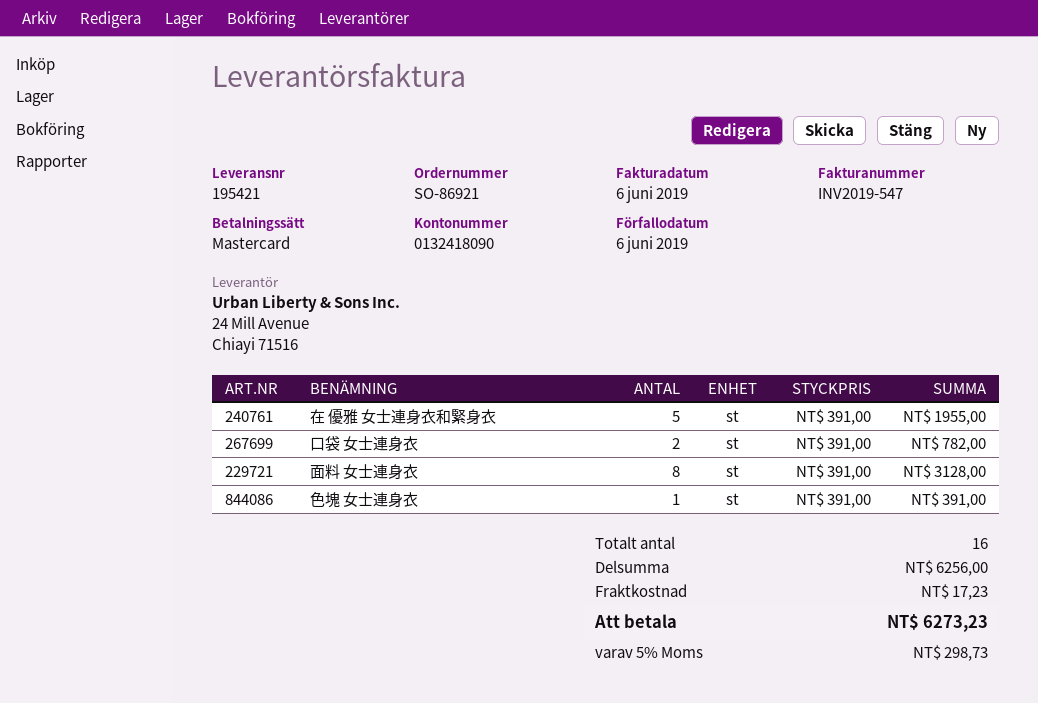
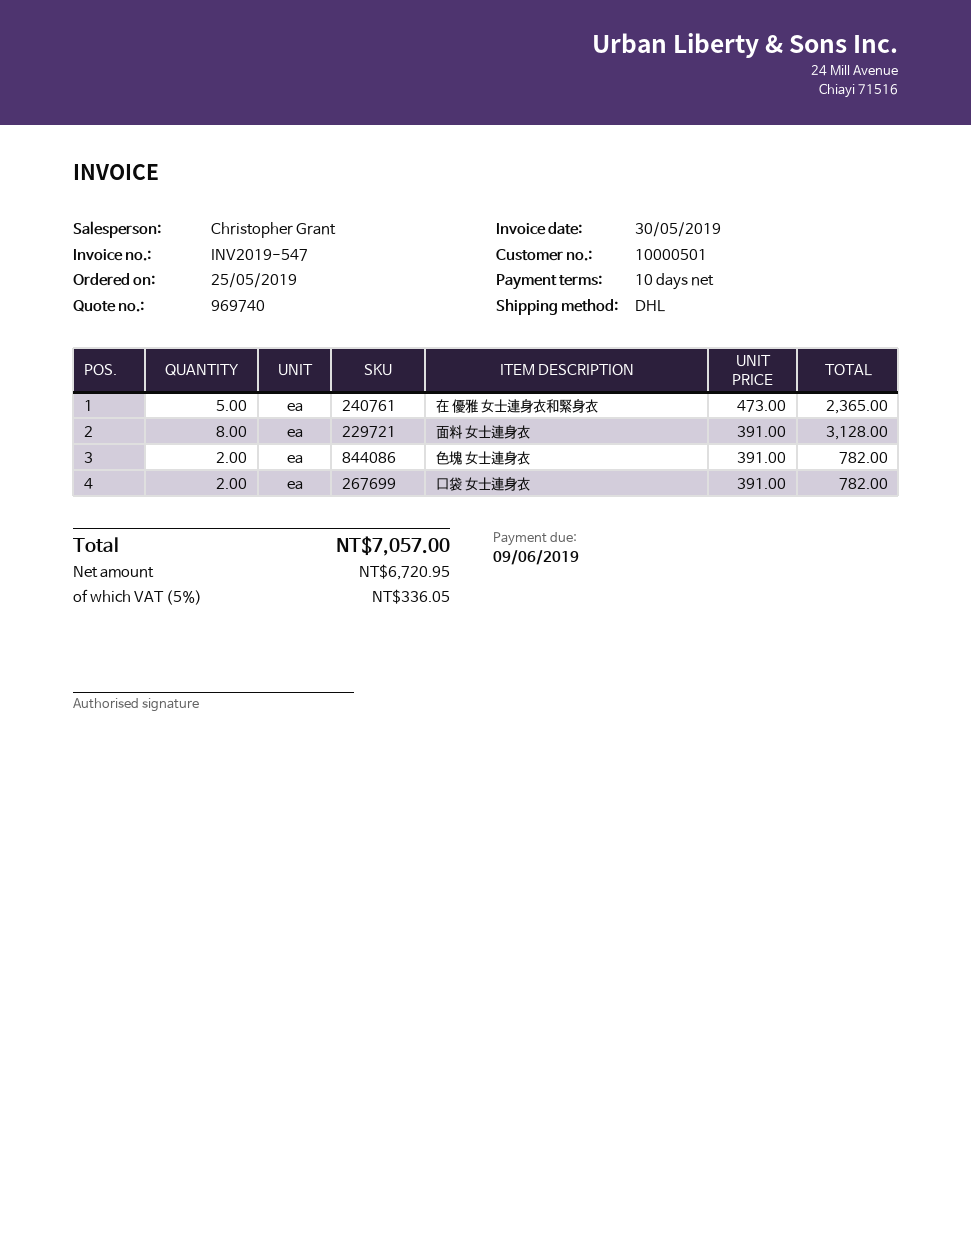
invoice date: 2019-06-06 -> 2019-05-30
due date: 2019-06-06 -> 2019-06-09
在 優雅 女士連身衣和緊身衣: 5 x 391.00 = 1955.00 -> 5 x 473.00 = 2365.00
色塊 女士連身衣: 1 x 391.00 = 391.00 -> 2 x 391.00 = 782.00
shipping: 17.23 -> none
tax: 5% = 298.73 -> 5% = 336.05
total: 6273.23 -> 7057.00

